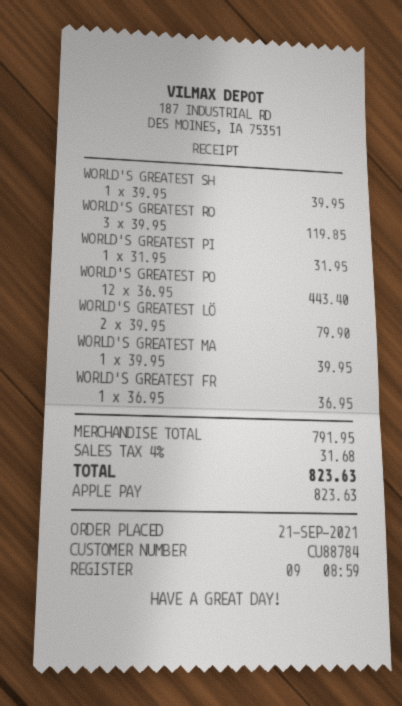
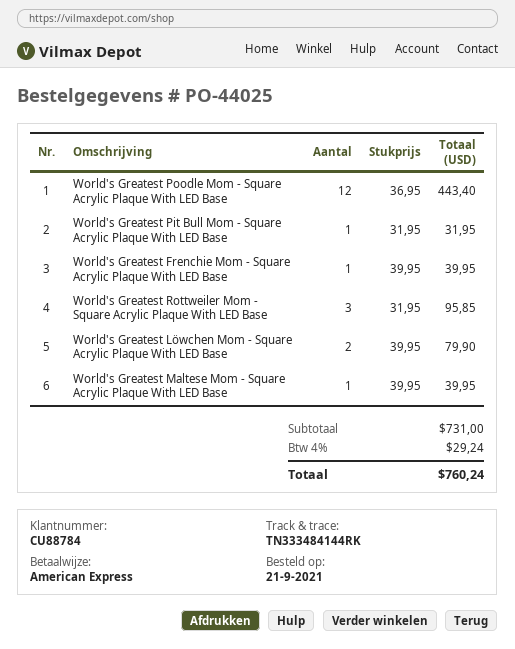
payment method: Apple Pay -> American Express
WORLD'S GREATEST SH: 1 x 39.95 = 39.95 -> none
WORLD'S GREATEST RO: 3 x 39.95 = 119.85 -> 3 x 31.95 = 95.85
WORLD'S GREATEST FR: 1 x 36.95 = 36.95 -> 1 x 39.95 = 39.95
subtotal: 791.95 -> 731.00
tax: 4% = 31.68 -> 4% = 29.24
total: 823.63 -> 760.24

